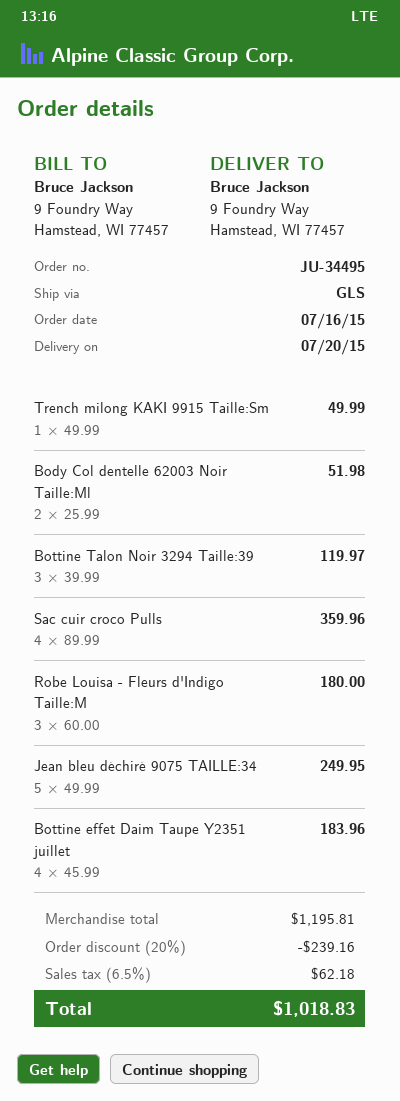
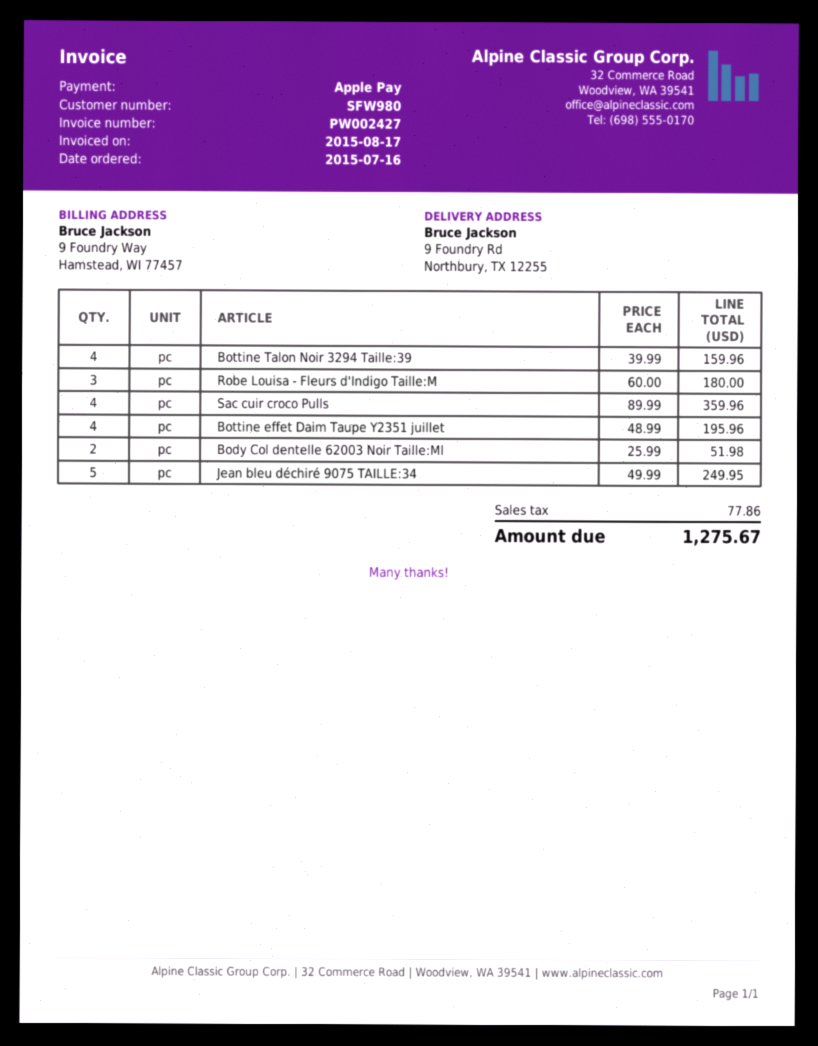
ship to: 9 Foundry Way, Hamstead, WI 77457 -> 9 Foundry Rd, Northbury, TX 12255
Trench milong KAKI 9915 Taille:Sm: 1 x 49.99 = 49.99 -> none
Bottine Talon Noir 3294 Taille:39: 3 x 39.99 = 119.97 -> 4 x 39.99 = 159.96
Bottine effet Daim Taupe Y2351 juillet: 4 x 45.99 = 183.96 -> 4 x 48.99 = 195.96
discount: 20% = 239.16 -> none
tax: 62.18 -> 77.86
total: 1018.83 -> 1275.67

